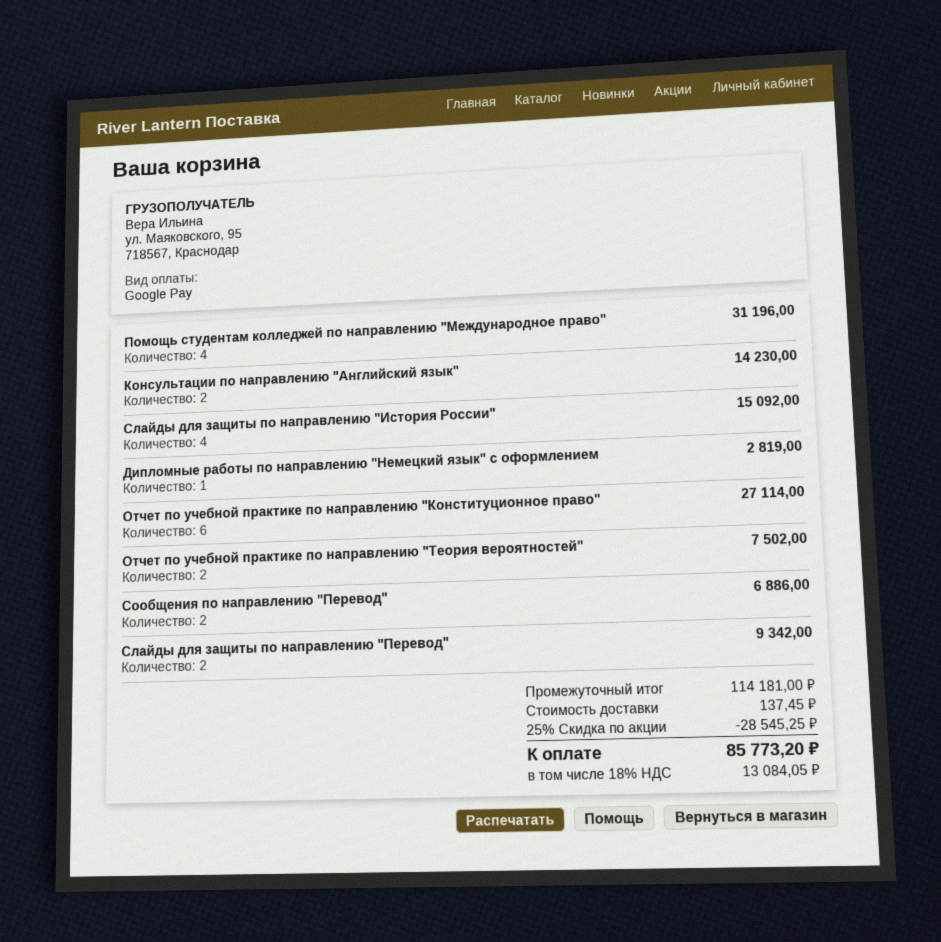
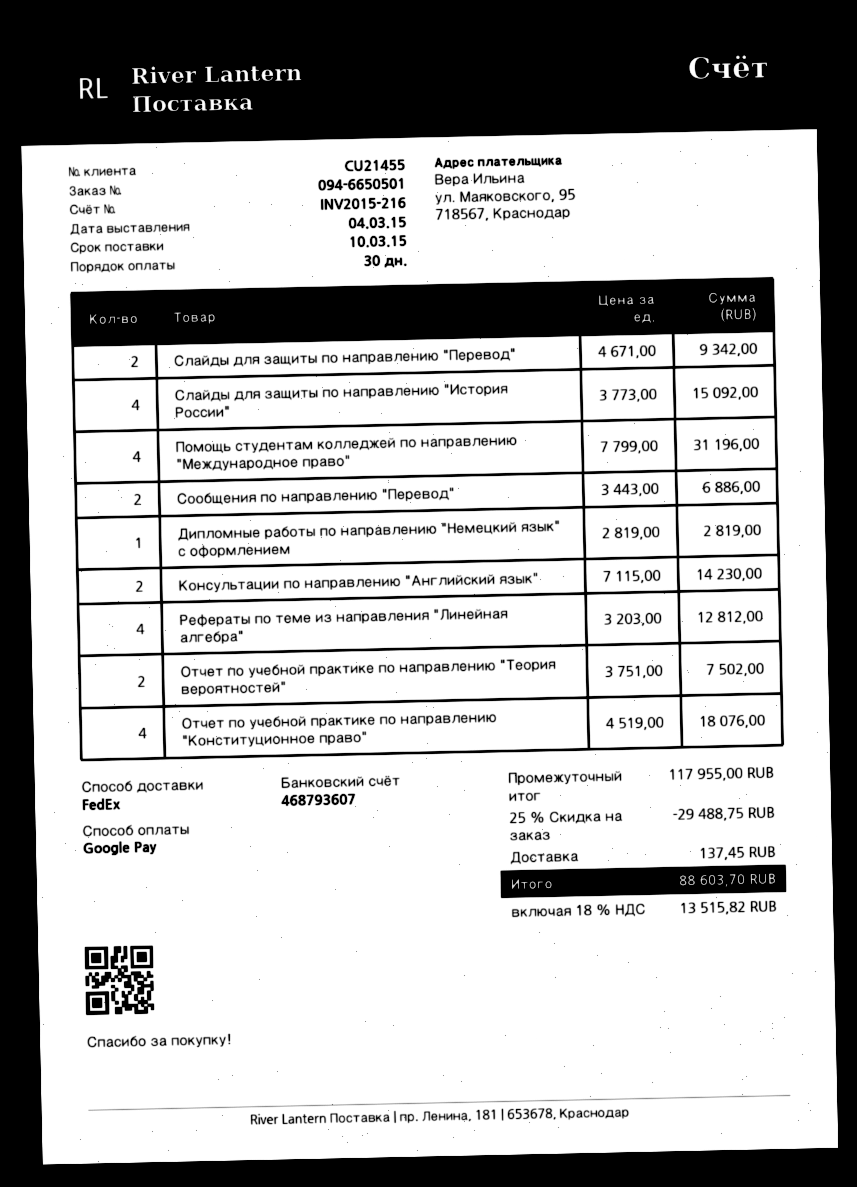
Отчет по учебной практике по направлению "Конституционное право": 6 for 27114.00 -> 4 for 18076.00
Рефераты по теме из направления "Линейная алгебра": none -> 4 for 12812.00
subtotal: 114181.00 -> 117955.00
discount: 25% = 28545.25 -> 25% = 29488.75
tax: 18% = 13084.05 -> 18% = 13515.82
total: 85773.20 -> 88603.70

